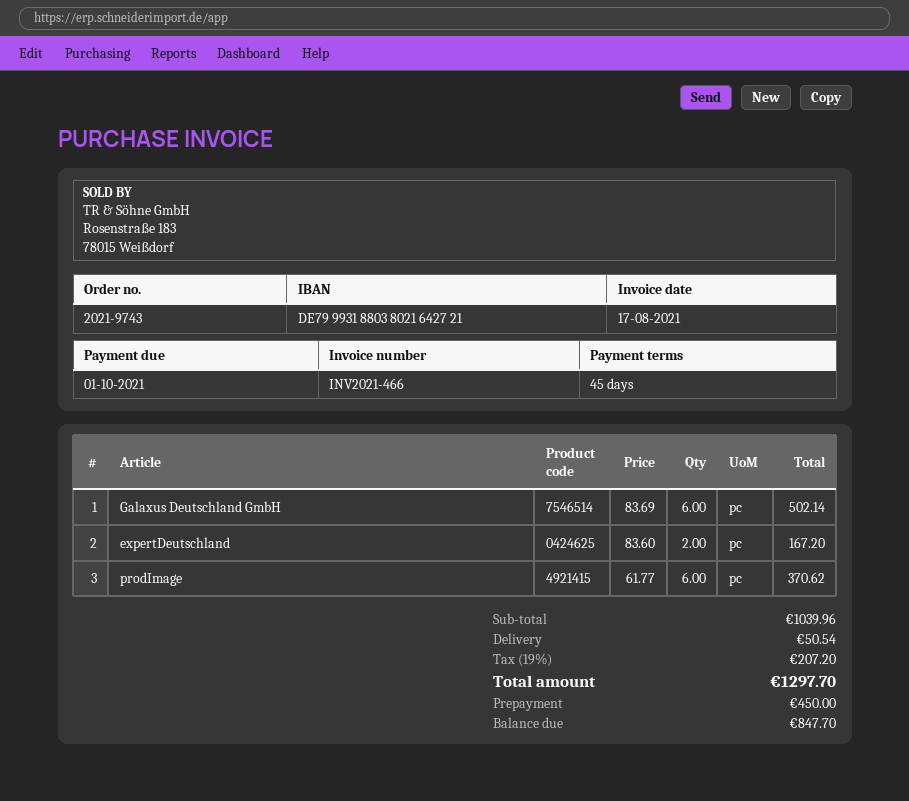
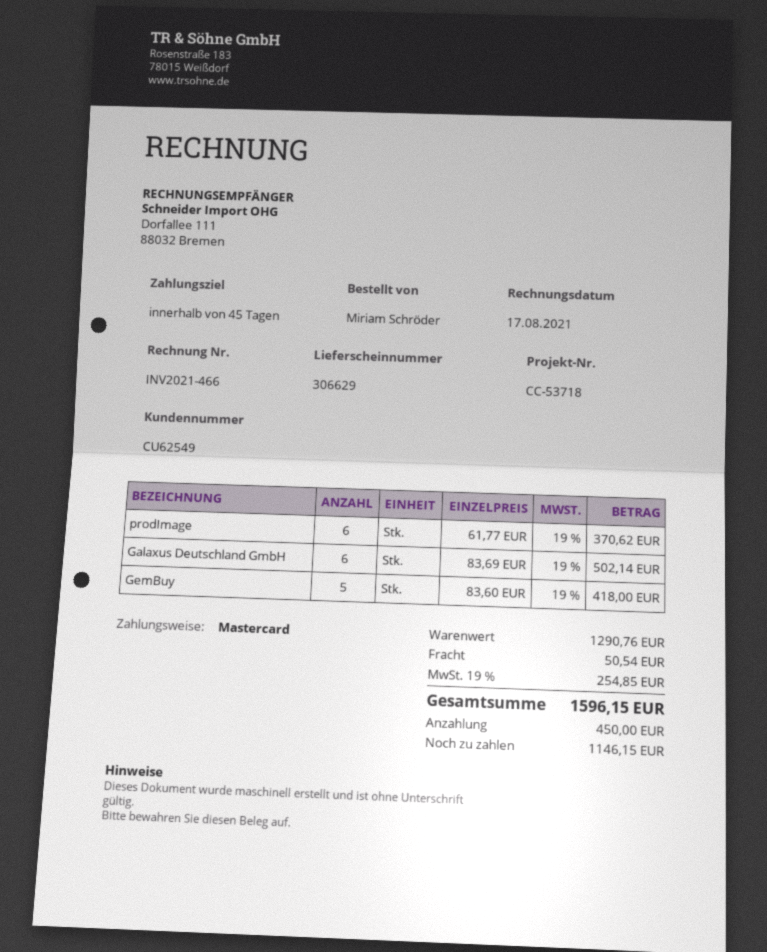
expertDeutschland: 2 x 83.60 = 167.20 -> none
GemBuy: none -> 5 x 83.60 = 418.00
subtotal: 1039.96 -> 1290.76
tax: 19% = 207.20 -> 19% = 254.85
total: 1297.70 -> 1596.15
balance: 847.70 -> 1146.15

